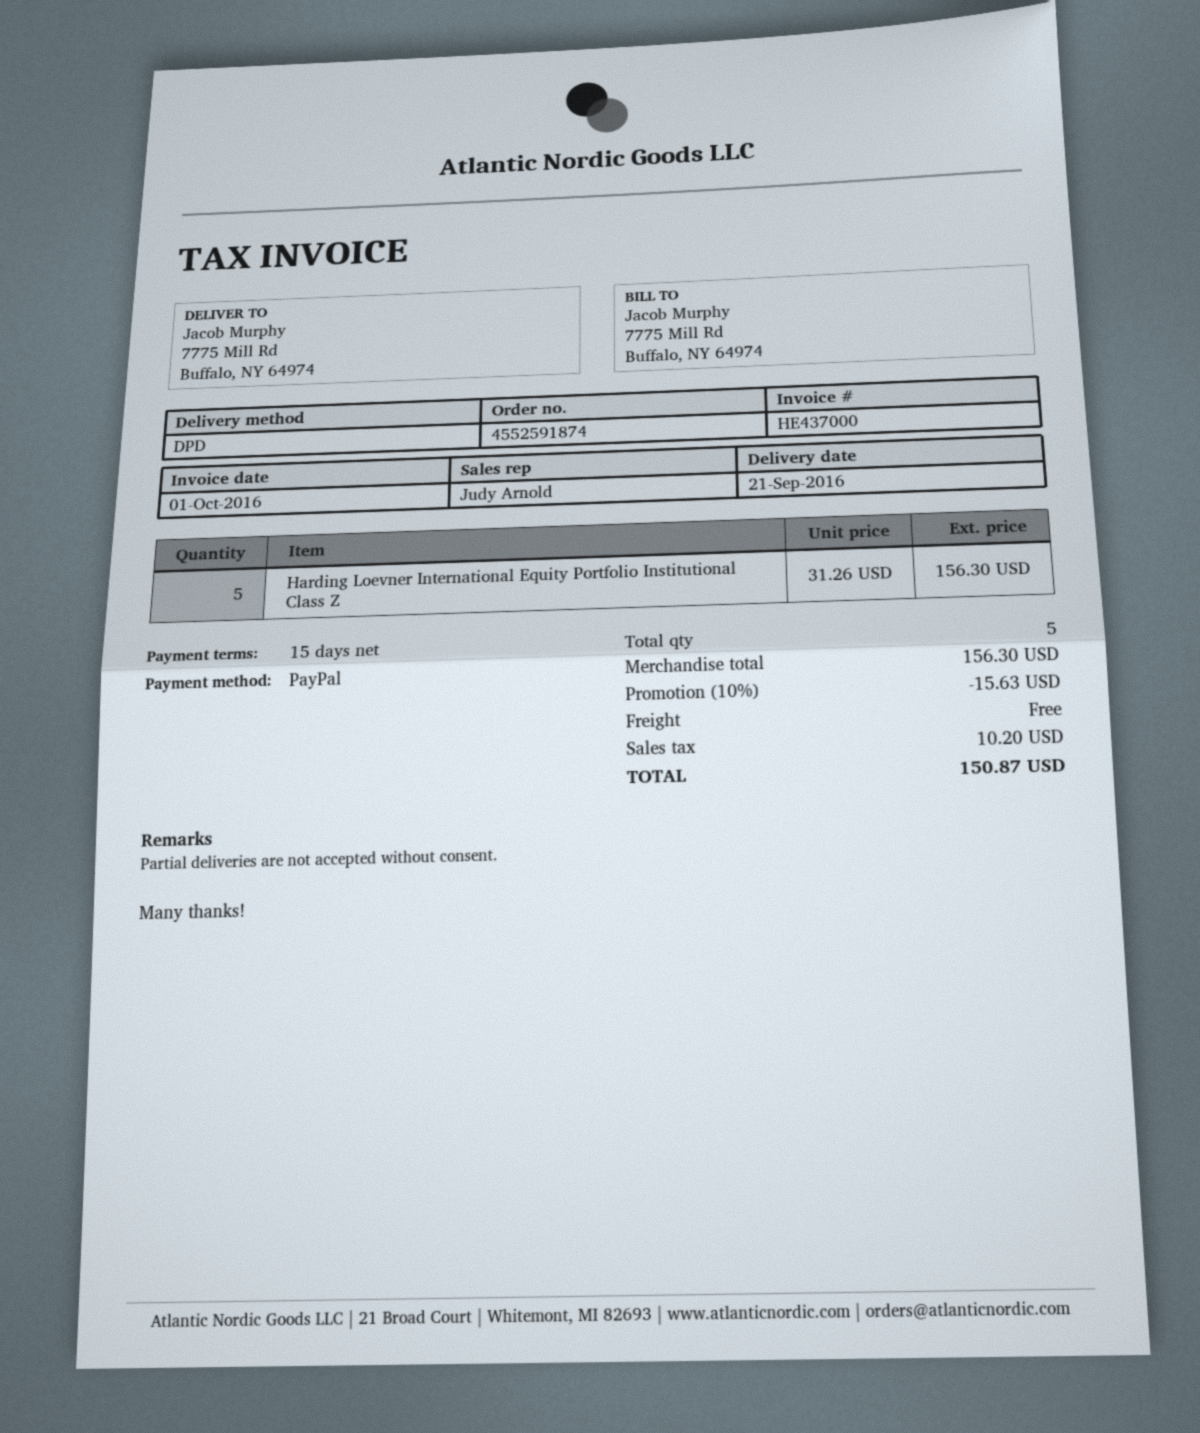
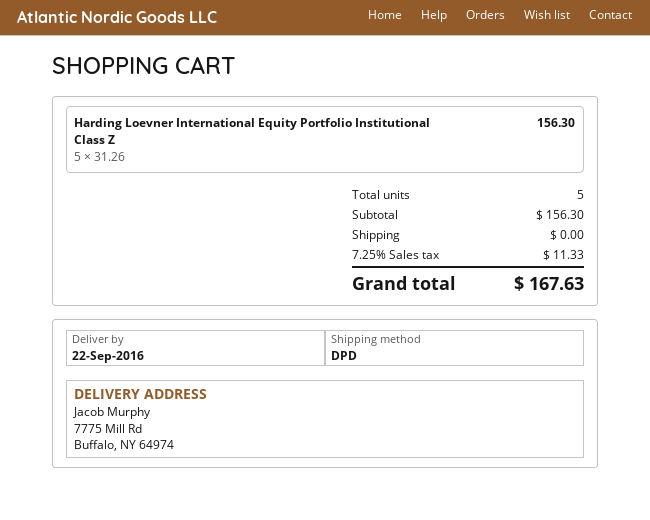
delivery date: 2016-09-21 -> 2016-09-22
discount: 10% = 15.63 -> none
tax: 10.20 -> 11.33
total: 150.87 -> 167.63

